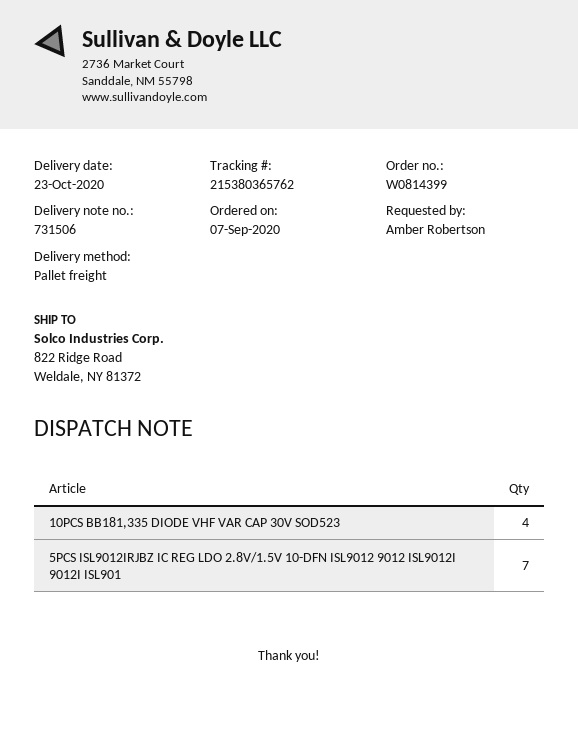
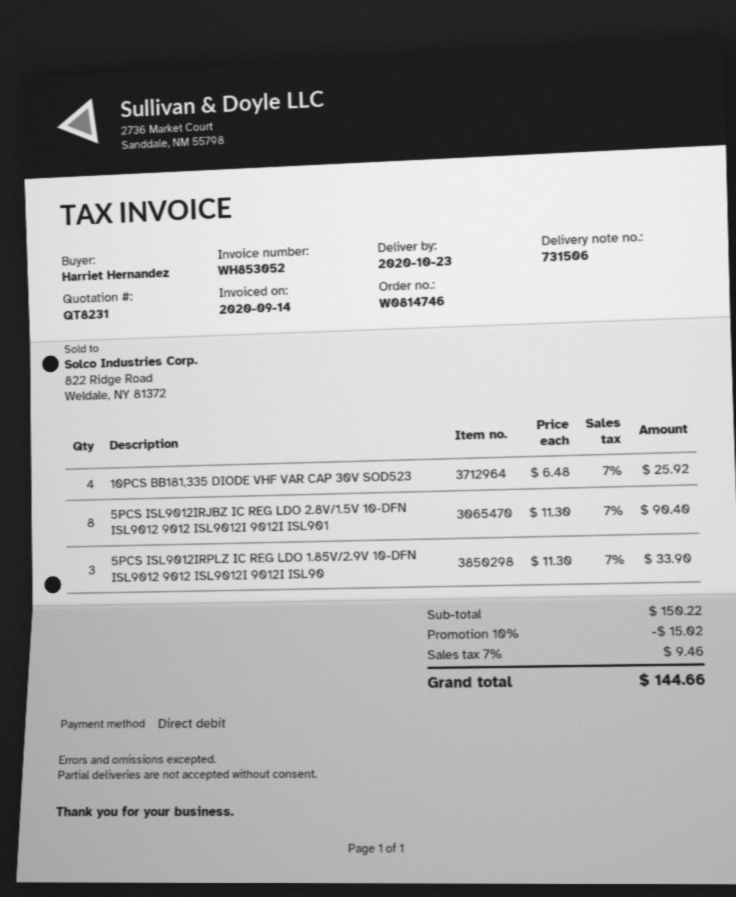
order number: W0814399 -> W0814746
ordered by: Amber Robertson -> Harriet Hernandez
5PCS ISL9012IRJBZ IC REG LDO 2.8V/1.5V 10-DFN ISL9012 9012 ISL9012I 9012I ISL901: 7 -> 8
5PCS ISL9012IRPLZ IC REG LDO 1.85V/2.9V 10-DFN ISL9012 9012 ISL9012I 9012I ISL90: none -> 3

